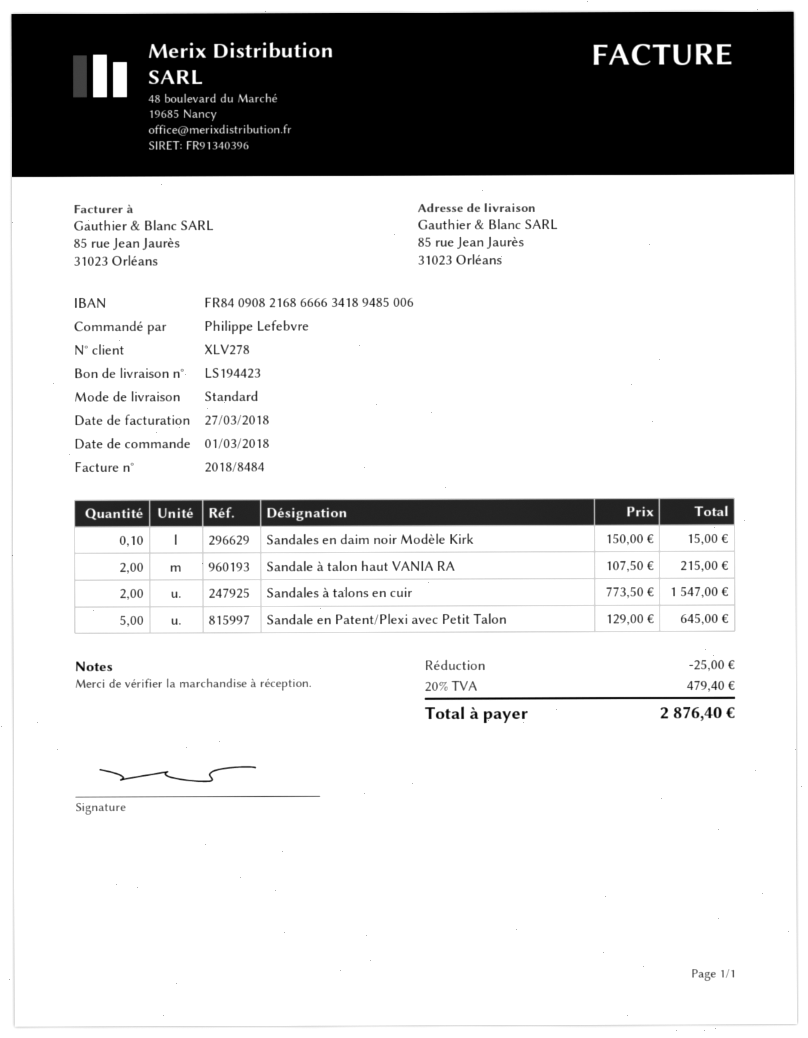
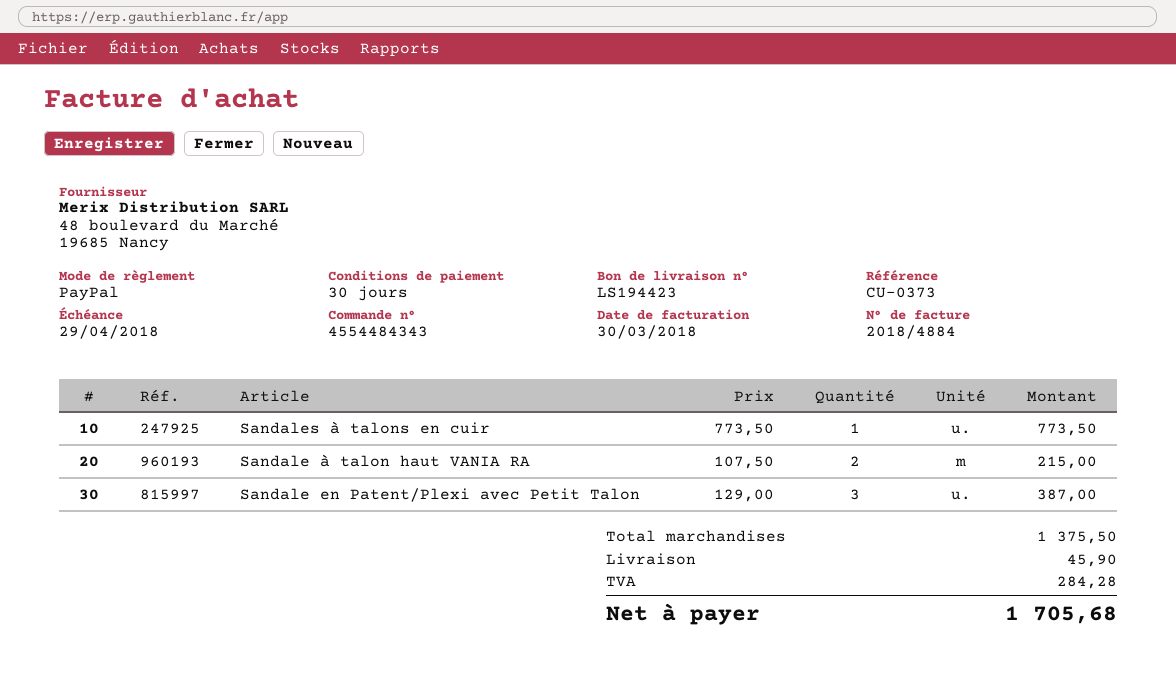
invoice number: 2018/8484 -> 2018/4884
invoice date: 2018-03-27 -> 2018-03-30
Sandales en daim noir Modèle Kirk: 0.1 x 150.00 = 15.00 -> none
Sandales à talons en cuir: 2 x 773.50 = 1547.00 -> 1 x 773.50 = 773.50
Sandale en Patent/Plexi avec Petit Talon: 5 x 129.00 = 645.00 -> 3 x 129.00 = 387.00
discount: 25.00 -> none
shipping: none -> 45.90
tax: 479.40 -> 284.28
total: 2876.40 -> 1705.68

